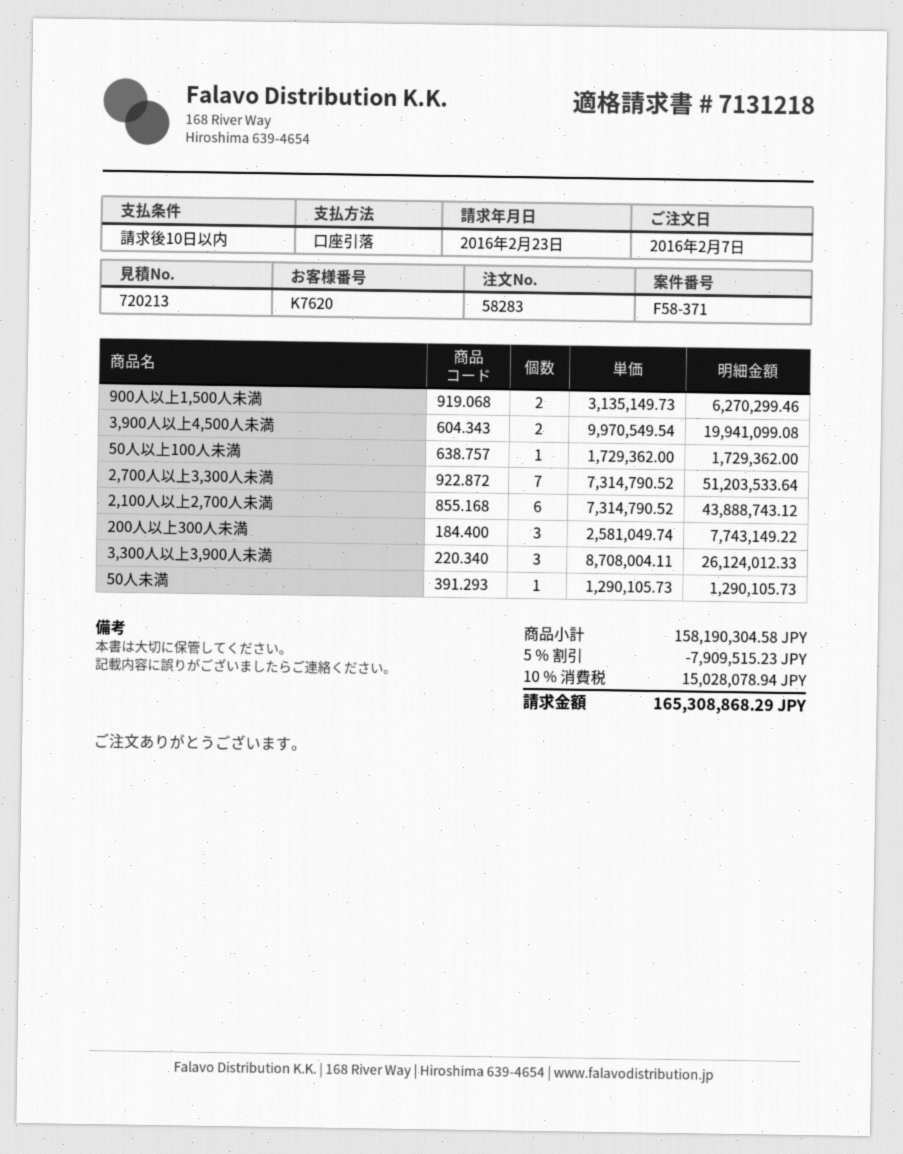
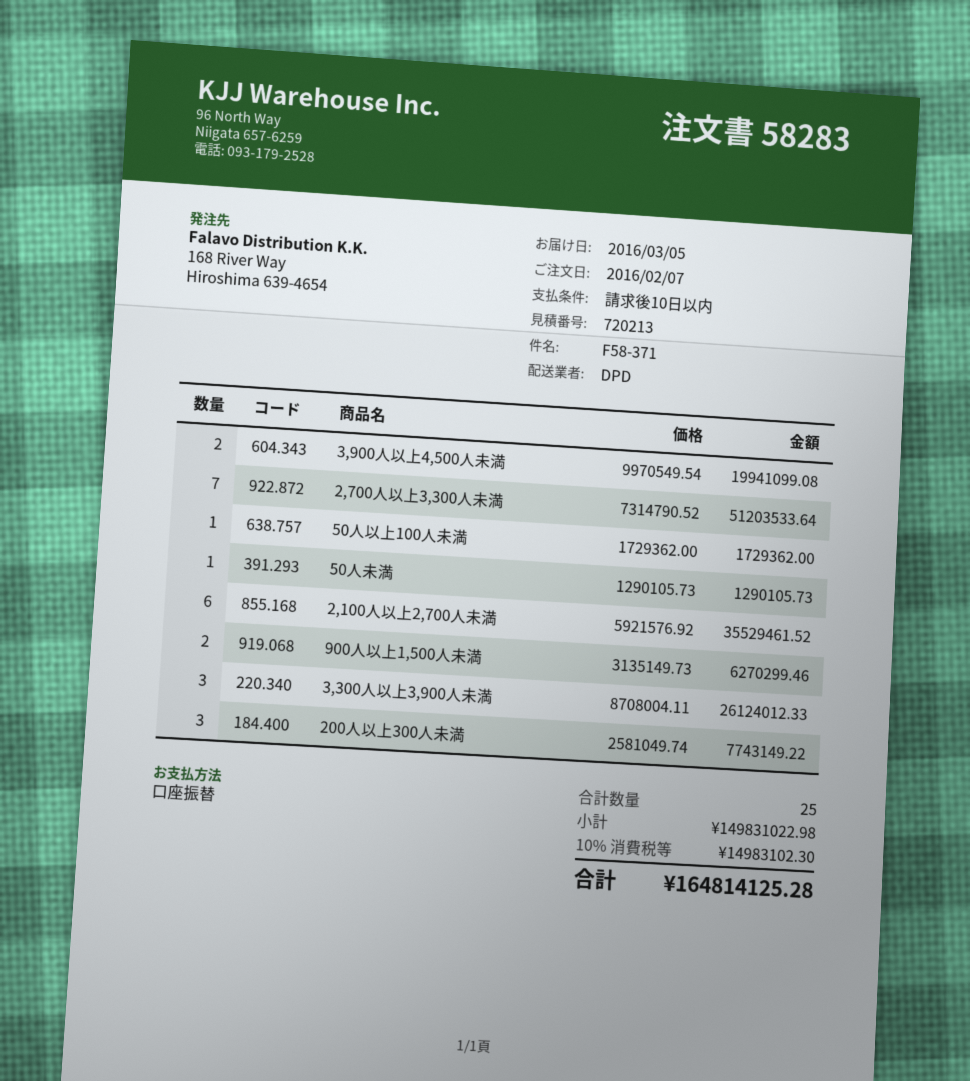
2,100人以上2,700人未満: 6 x 7314790.52 = 43888743.12 -> 6 x 5921576.92 = 35529461.52
subtotal: 158190304.58 -> 149831022.98
discount: 5% = 7909515.23 -> none
tax: 10% = 15028078.94 -> 10% = 14983102.30
total: 165308868.29 -> 164814125.28

